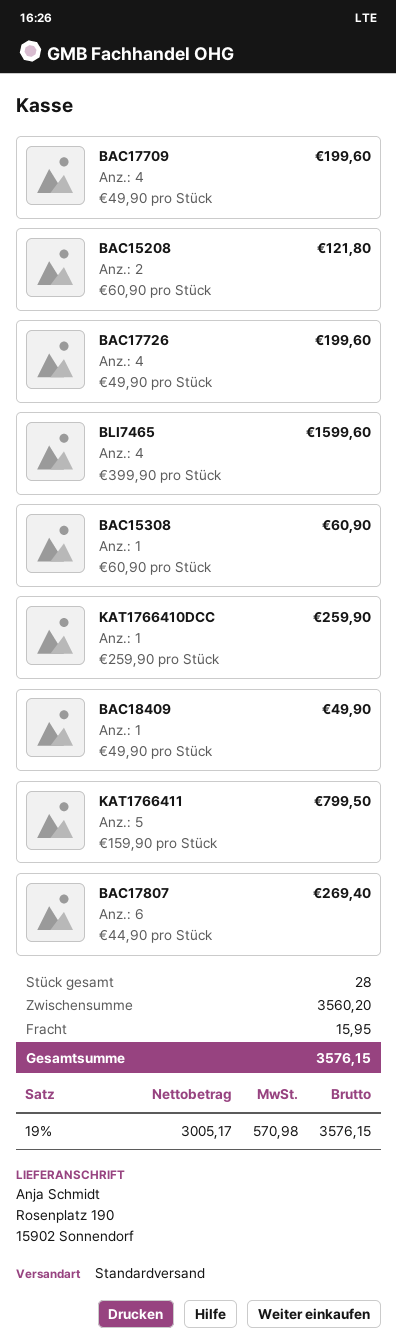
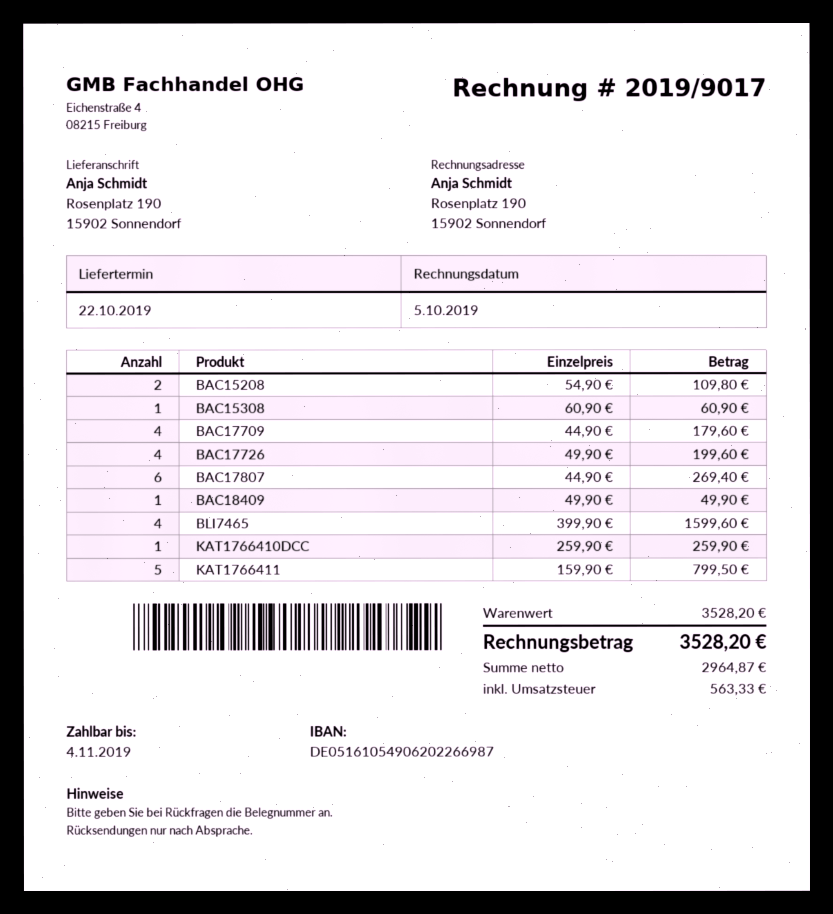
BAC17709: 4 x 49.90 = 199.60 -> 4 x 44.90 = 179.60
BAC15208: 2 x 60.90 = 121.80 -> 2 x 54.90 = 109.80
subtotal: 3560.20 -> 3528.20
shipping: 15.95 -> none
net: 3005.17 -> 2964.87
tax: 570.98 -> 563.33
total: 3576.15 -> 3528.20

